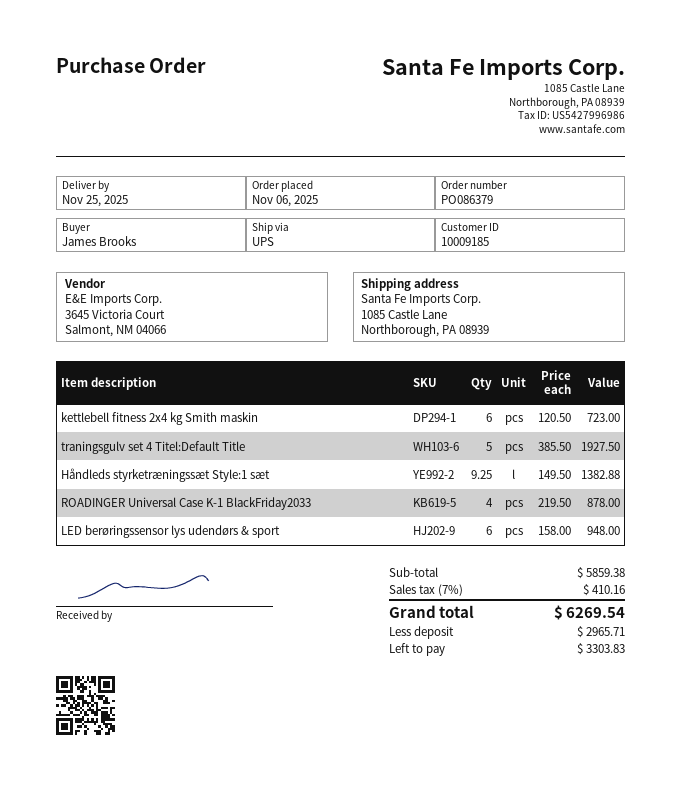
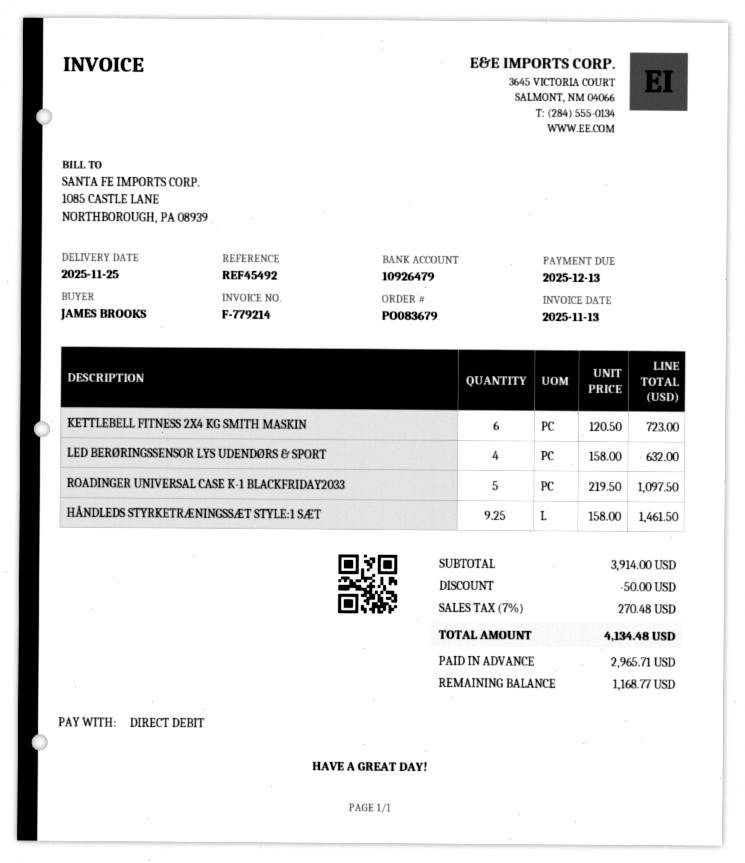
order number: PO086379 -> PO083679
traningsgulv set 4 Titel:Default Title: 5 x 385.50 = 1927.50 -> none
Håndleds styrketræningssæt Style:1 sæt: 9.25 x 149.50 = 1382.88 -> 9.25 x 158.00 = 1461.50
ROADINGER Universal Case K-1 BlackFriday2033: 4 x 219.50 = 878.00 -> 5 x 219.50 = 1097.50
LED berøringssensor lys udendørs & sport: 6 x 158.00 = 948.00 -> 4 x 158.00 = 632.00
subtotal: 5859.38 -> 3914.00
discount: none -> 50.00
tax: 7% = 410.16 -> 7% = 270.48
total: 6269.54 -> 4134.48
balance: 3303.83 -> 1168.77

